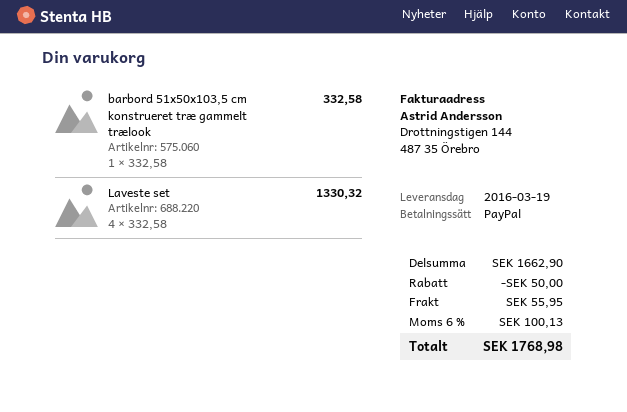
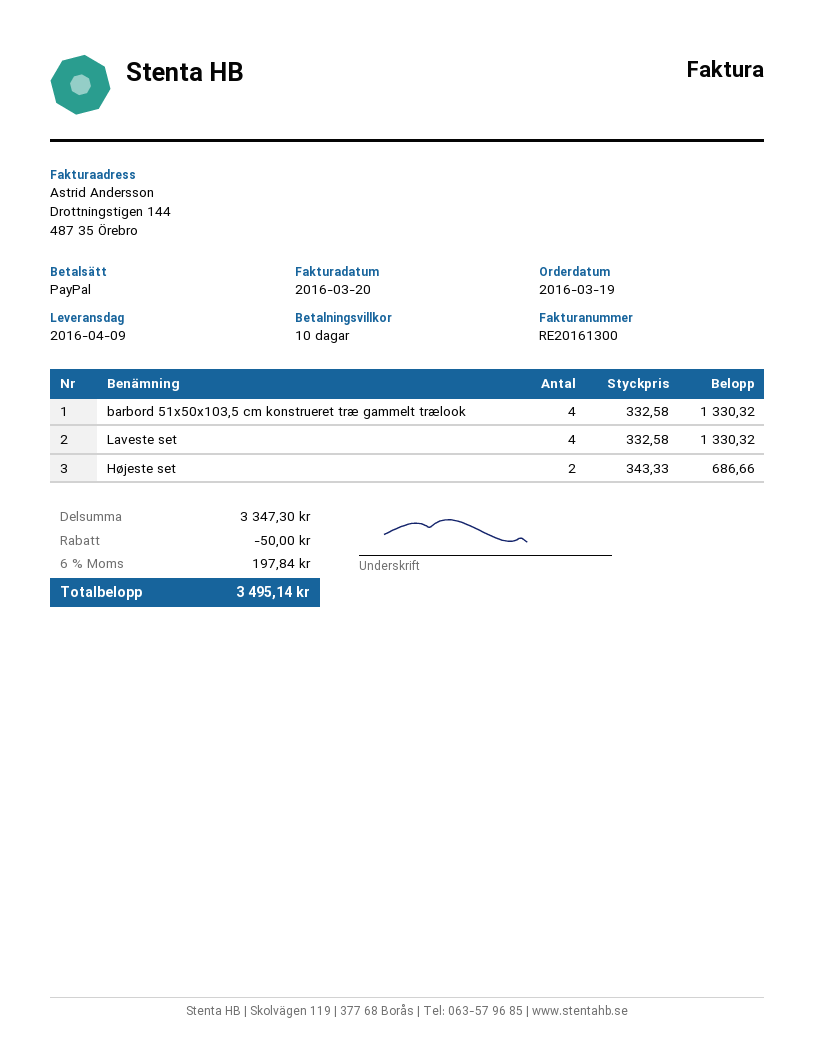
delivery date: 2016-03-19 -> 2016-04-09
barbord 51x50x103,5 cm konstrueret træ gammelt trælook: 1 x 332.58 = 332.58 -> 4 x 332.58 = 1330.32
Højeste set: none -> 2 x 343.33 = 686.66
subtotal: 1662.90 -> 3347.30
shipping: 55.95 -> none
tax: 6% = 100.13 -> 6% = 197.84
total: 1768.98 -> 3495.14

